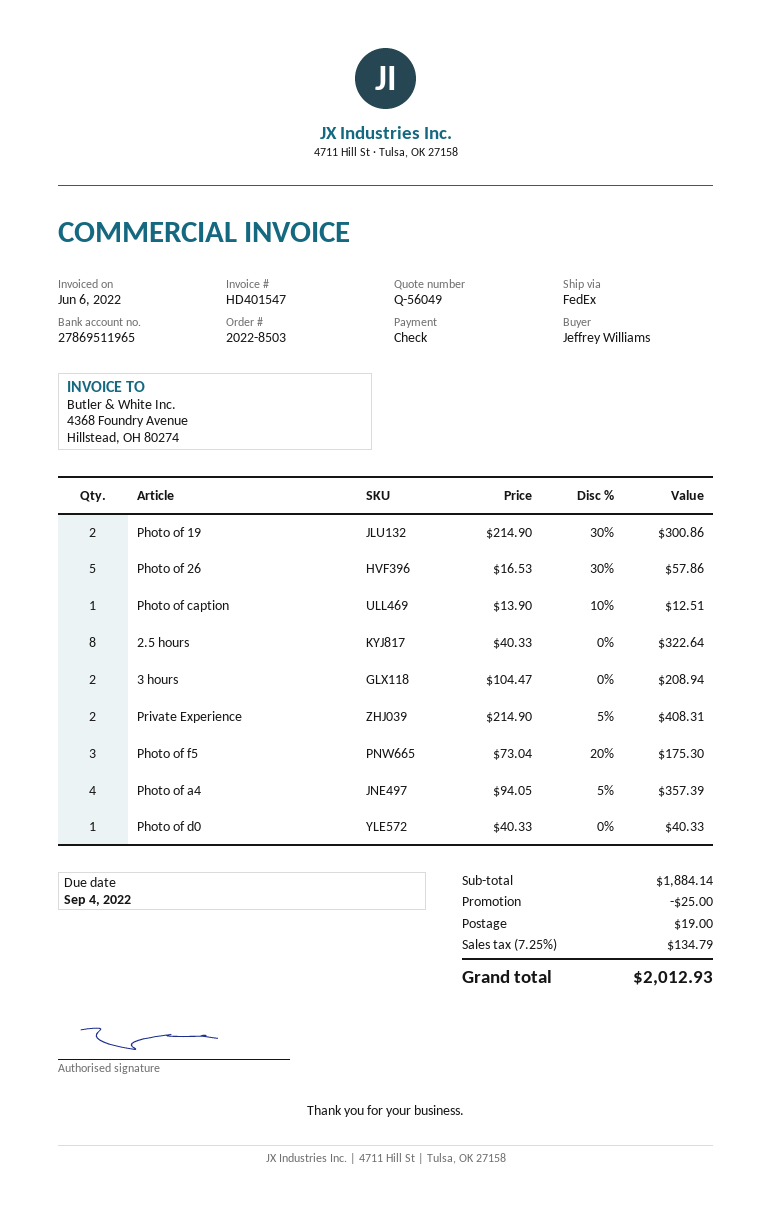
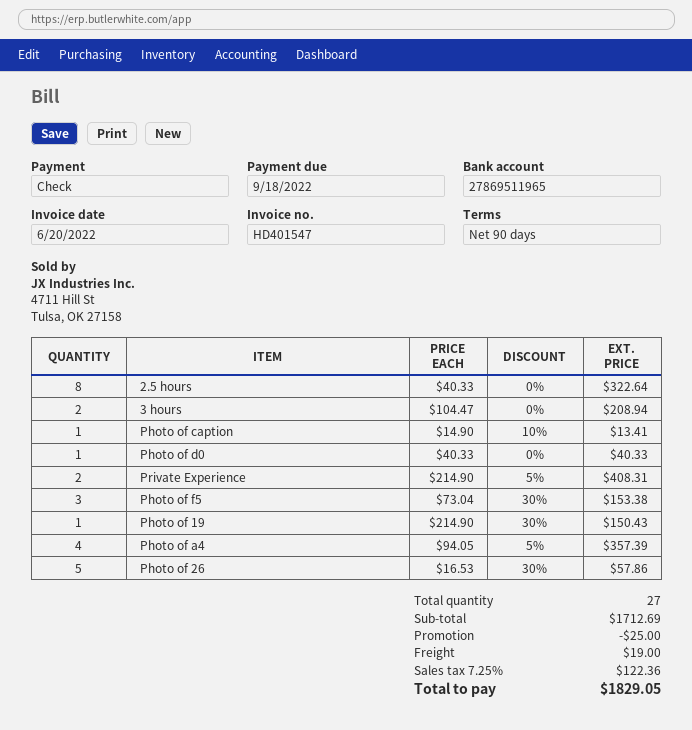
invoice date: 2022-06-06 -> 2022-06-20
due date: 2022-09-04 -> 2022-09-18
Photo of 19: 2 x 214.90 - 30% = 300.86 -> 1 x 214.90 - 30% = 150.43
Photo of caption: 1 x 13.90 - 10% = 12.51 -> 1 x 14.90 - 10% = 13.41
Photo of f5: 3 x 73.04 - 20% = 175.30 -> 3 x 73.04 - 30% = 153.38
subtotal: 1884.14 -> 1712.69
tax: 7.25% = 134.79 -> 7.25% = 122.36
total: 2012.93 -> 1829.05

